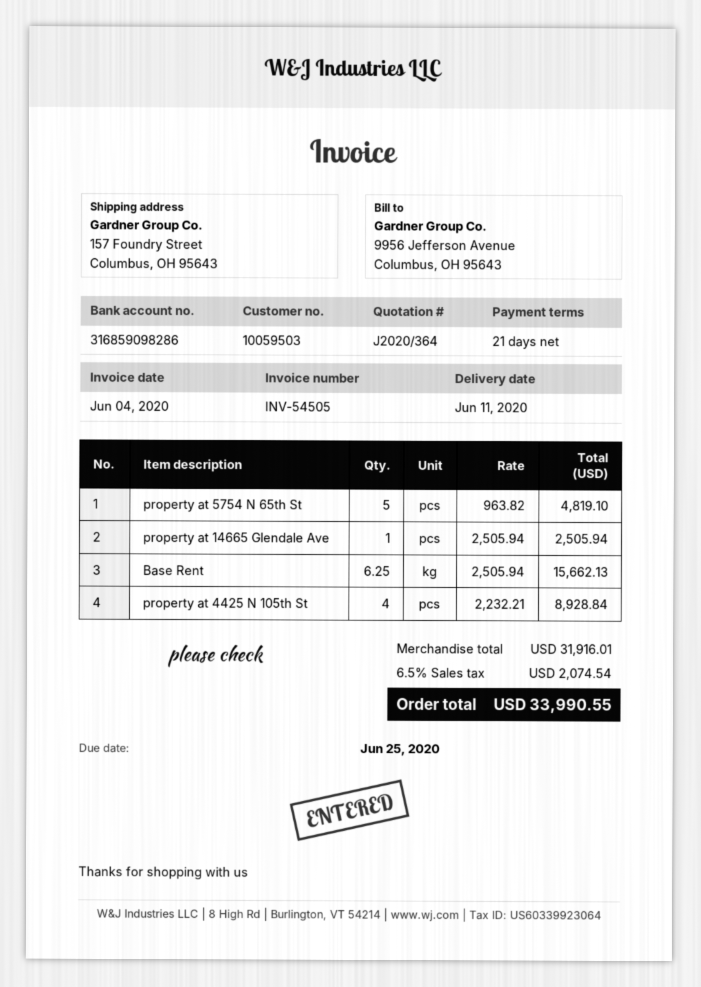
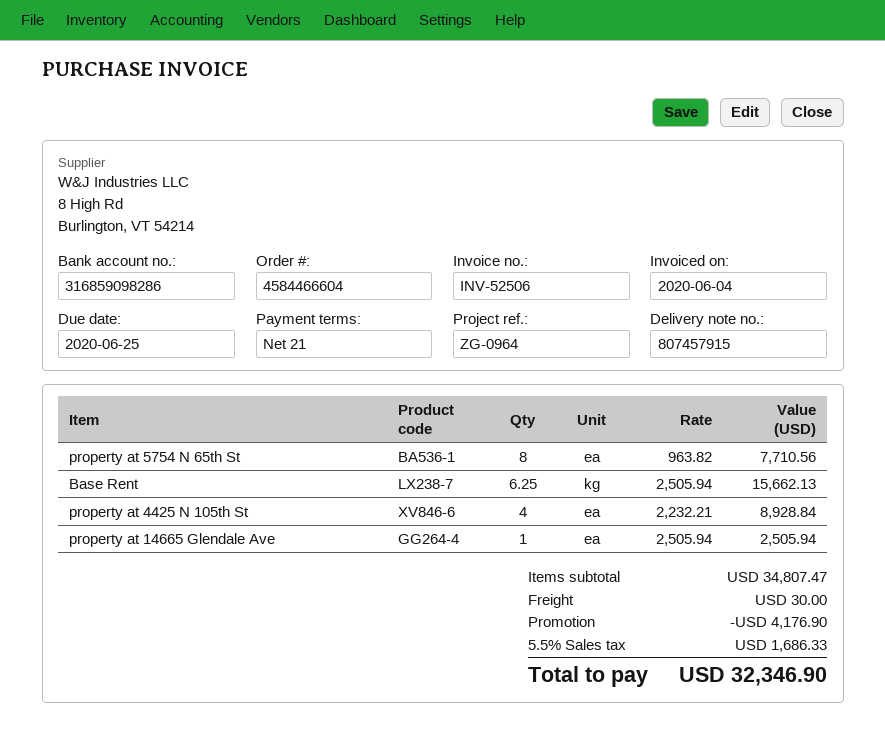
invoice number: INV-54505 -> INV-52506
property at 5754 N 65th St: 5 x 963.82 = 4819.10 -> 8 x 963.82 = 7710.56
subtotal: 31916.01 -> 34807.47
discount: none -> 4176.90
shipping: none -> 30.00
tax: 6.5% = 2074.54 -> 5.5% = 1686.33
total: 33990.55 -> 32346.90

